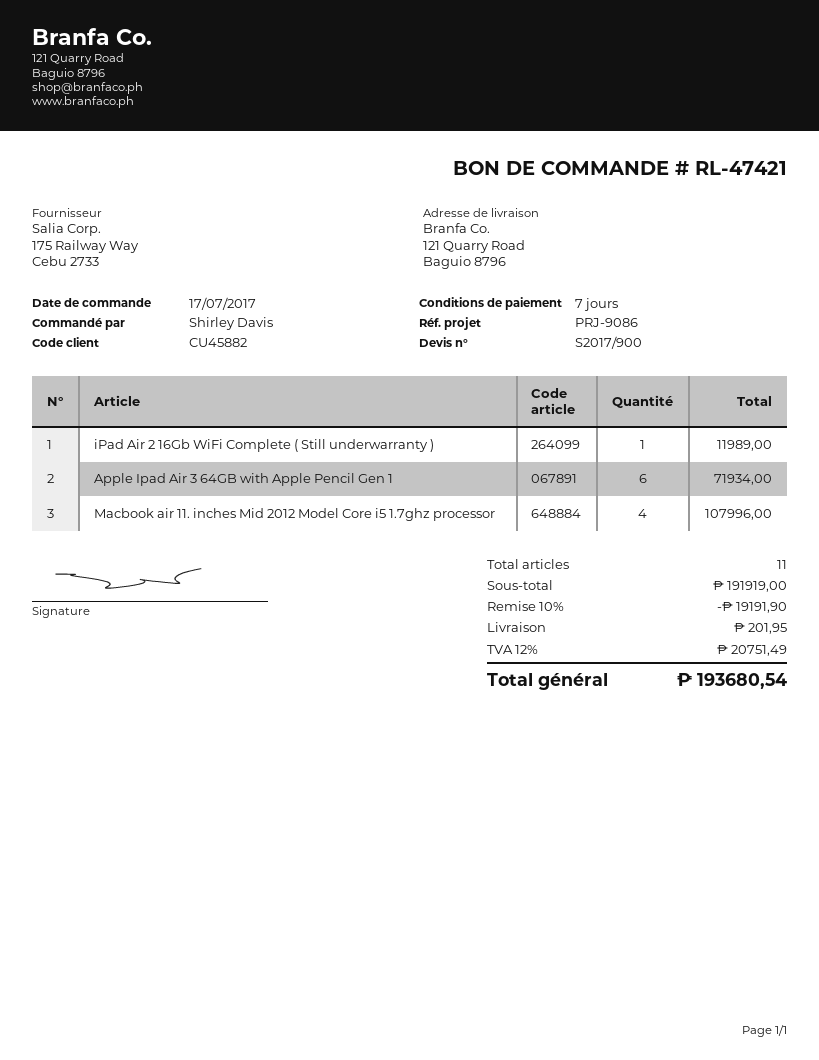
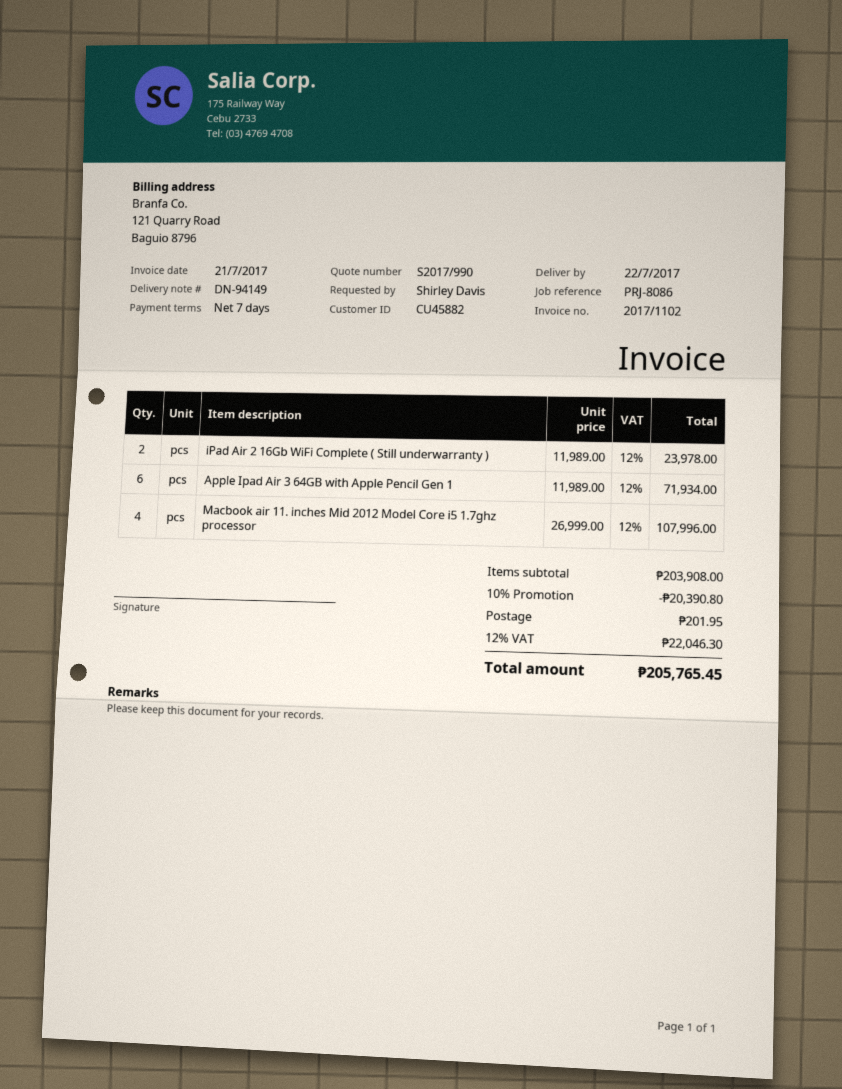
quote number: S2017/900 -> S2017/990
reference: PRJ-9086 -> PRJ-8086
iPad Air 2 16Gb WiFi Complete ( Still underwarranty ): 1 for 11989.00 -> 2 for 23978.00
subtotal: 191919.00 -> 203908.00
discount: 10% = 19191.90 -> 10% = 20390.80
tax: 12% = 20751.49 -> 12% = 22046.30
total: 193680.54 -> 205765.45

